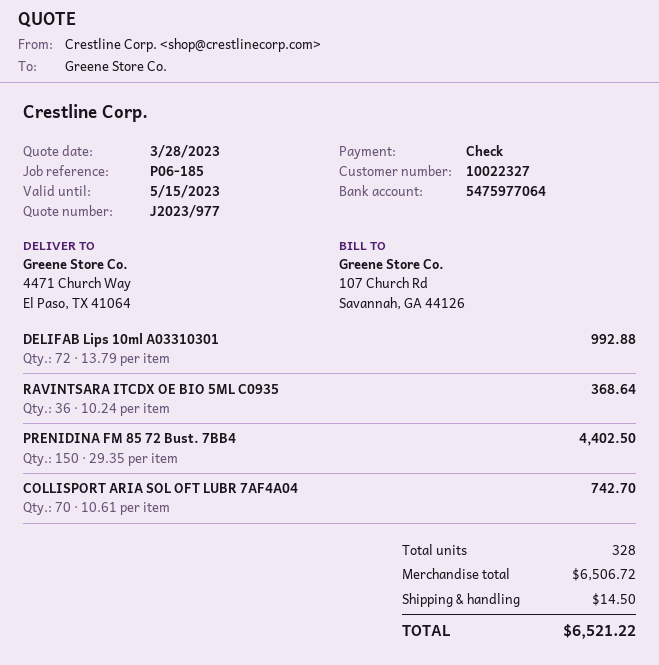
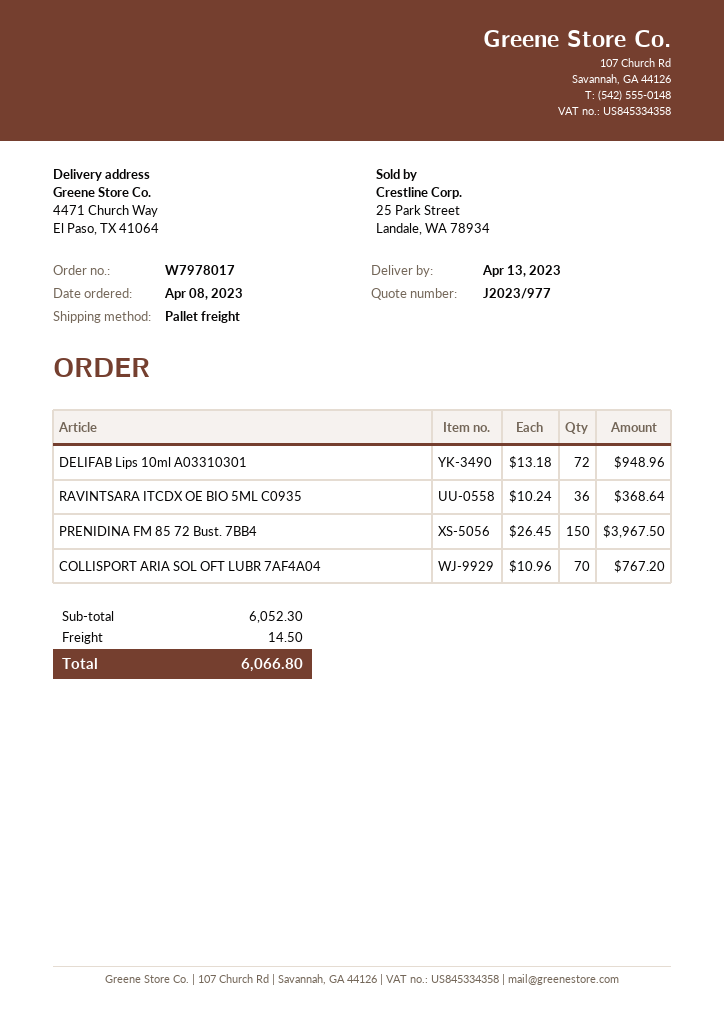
DELIFAB Lips 10ml A03310301: 72 x 13.79 = 992.88 -> 72 x 13.18 = 948.96
PRENIDINA FM 85 72 Bust. 7BB4: 150 x 29.35 = 4402.50 -> 150 x 26.45 = 3967.50
COLLISPORT ARIA SOL OFT LUBR 7AF4A04: 70 x 10.61 = 742.70 -> 70 x 10.96 = 767.20
subtotal: 6506.72 -> 6052.30
total: 6521.22 -> 6066.80

